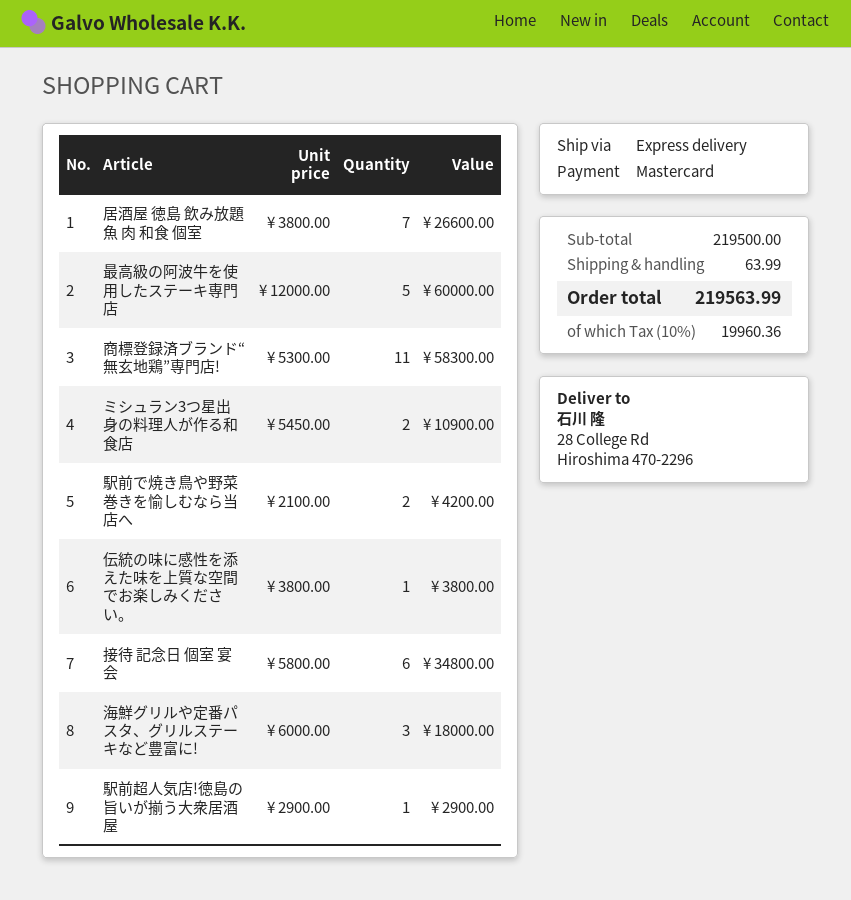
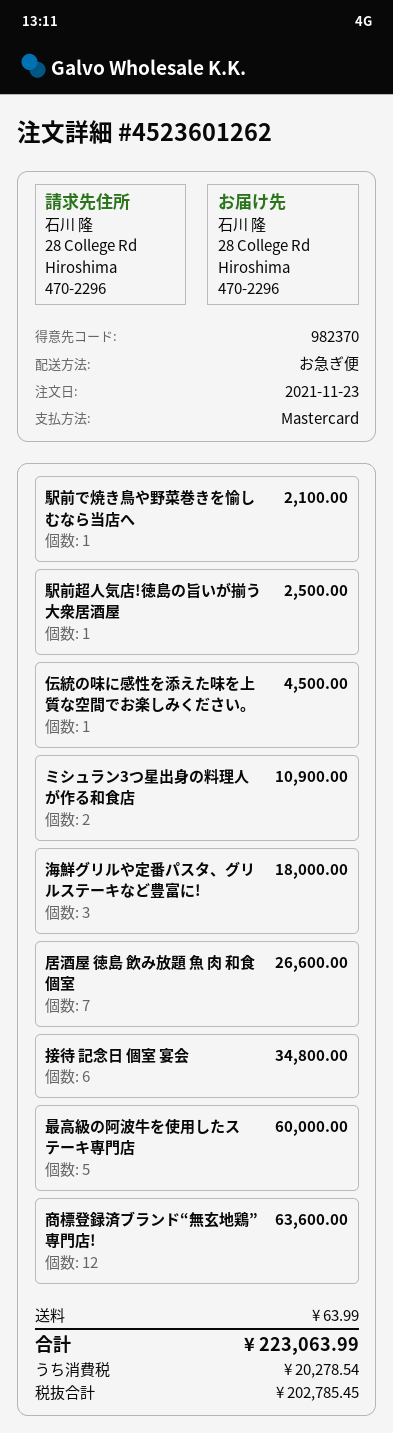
商標登録済ブランド“無玄地鶏”専門店!: 11 for 58300.00 -> 12 for 63600.00
駅前で焼き鳥や野菜巻きを愉しむなら当店へ: 2 for 4200.00 -> 1 for 2100.00
伝統の味に感性を添えた味を上質な空間でお楽しみください。: 1 for 3800.00 -> 1 for 4500.00
駅前超人気店!徳島の旨いが揃う大衆居酒屋: 1 for 2900.00 -> 1 for 2500.00
tax: 19960.36 -> 20278.54
total: 219563.99 -> 223063.99

